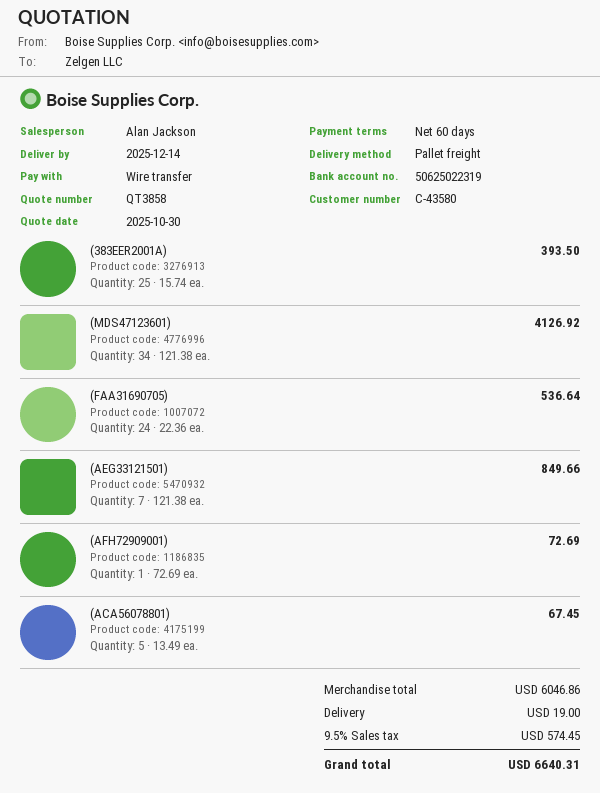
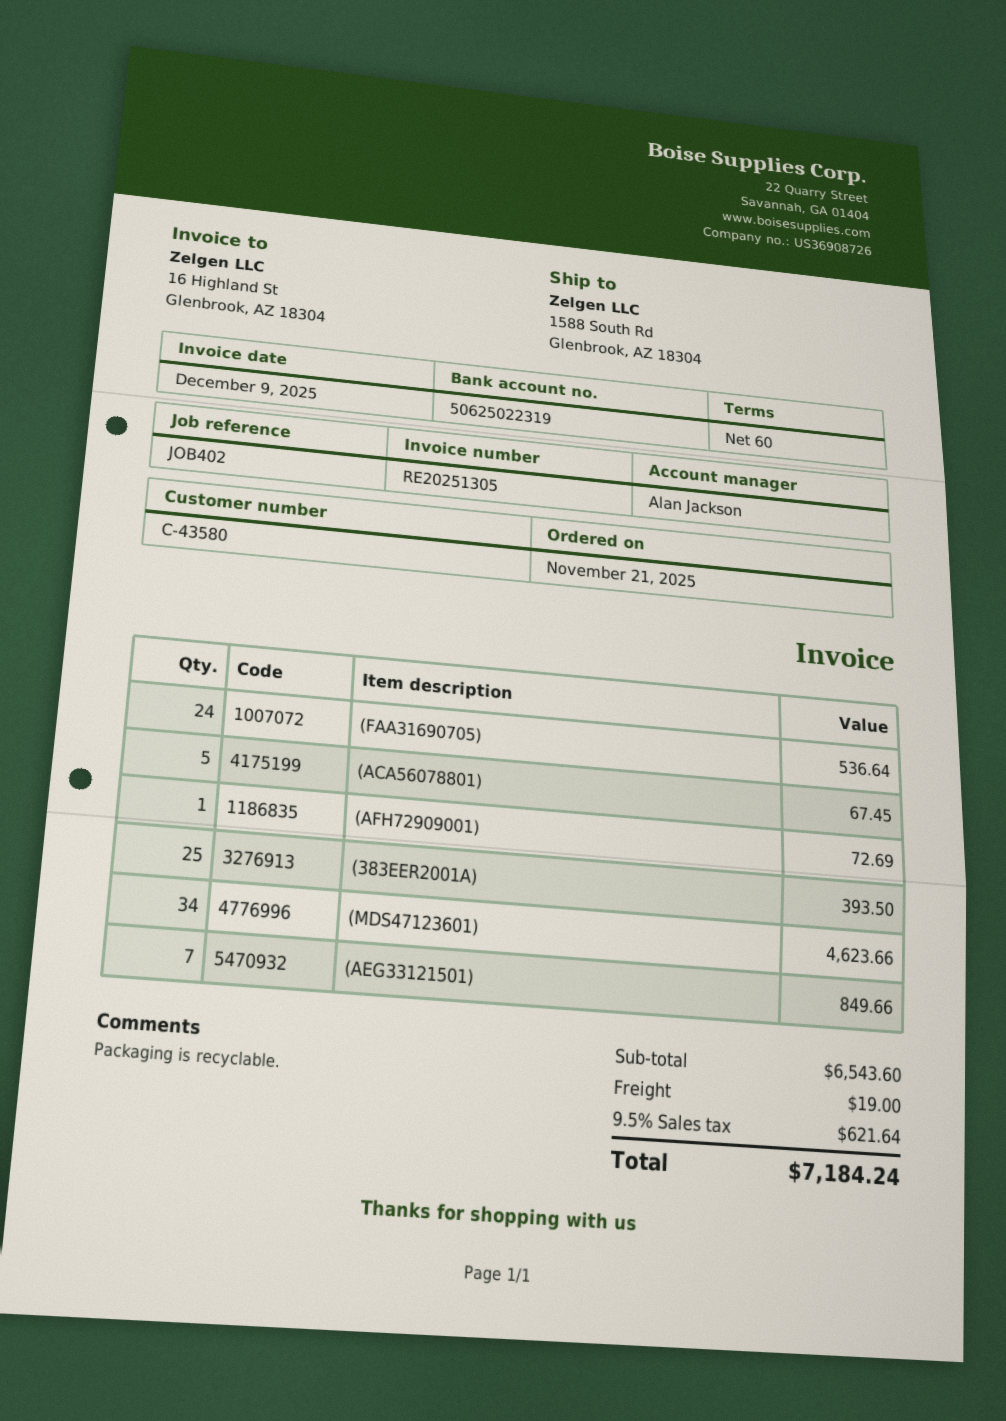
(MDS47123601): 34 for 4126.92 -> 34 for 4623.66
subtotal: 6046.86 -> 6543.60
tax: 9.5% = 574.45 -> 9.5% = 621.64
total: 6640.31 -> 7184.24

